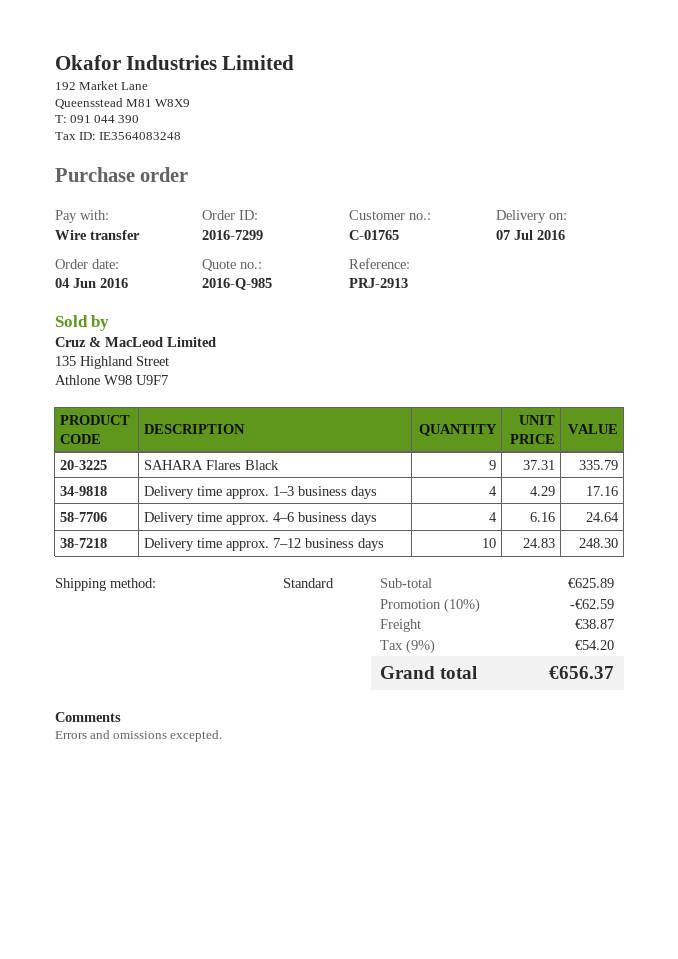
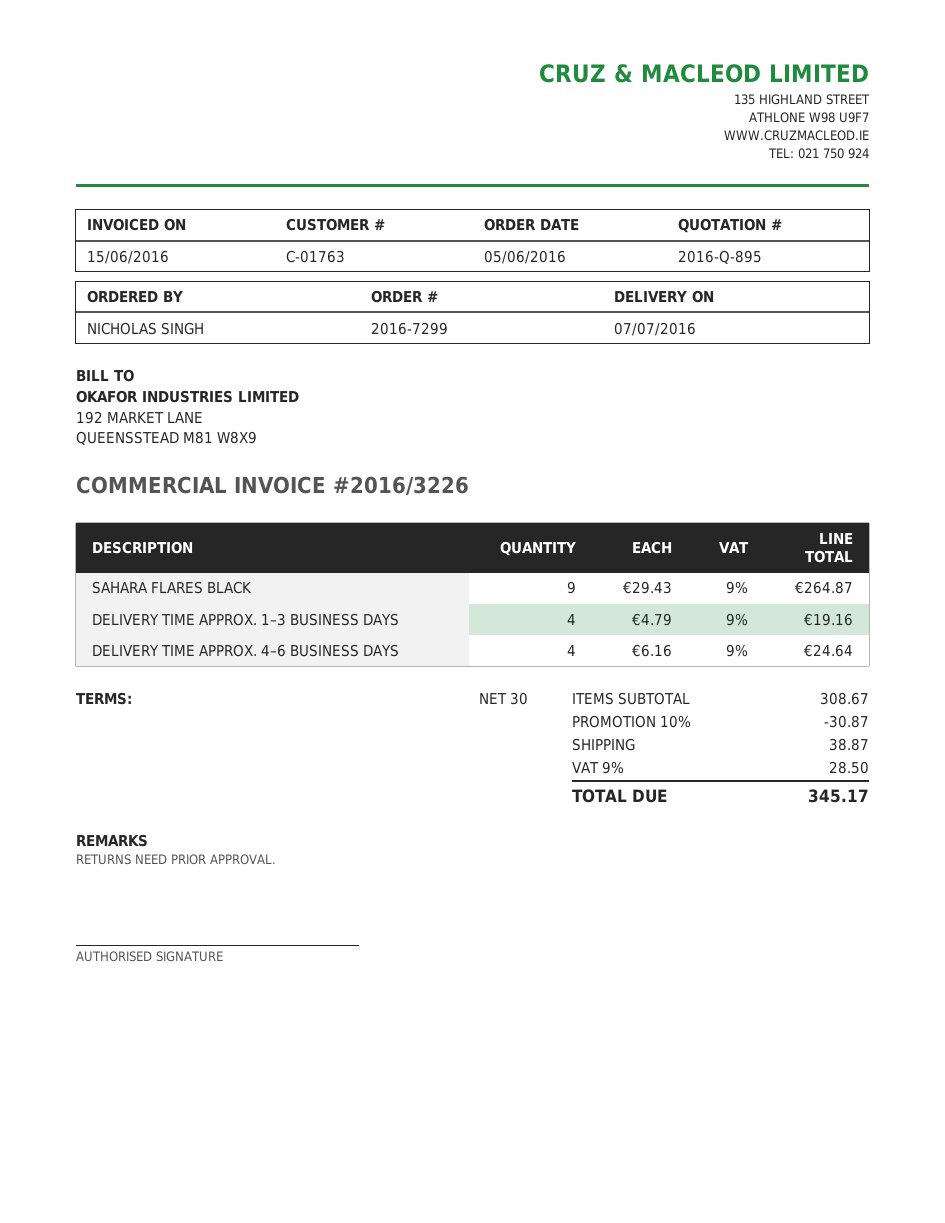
quote number: 2016-Q-985 -> 2016-Q-895
order date: 2016-06-04 -> 2016-06-05
customer number: C-01765 -> C-01763
SAHARA Flares Black: 9 x 37.31 = 335.79 -> 9 x 29.43 = 264.87
Delivery time approx. 1–3 business days: 4 x 4.29 = 17.16 -> 4 x 4.79 = 19.16
Delivery time approx. 7–12 business days: 10 x 24.83 = 248.30 -> none
subtotal: 625.89 -> 308.67
discount: 10% = 62.59 -> 10% = 30.87
tax: 9% = 54.20 -> 9% = 28.50
total: 656.37 -> 345.17

